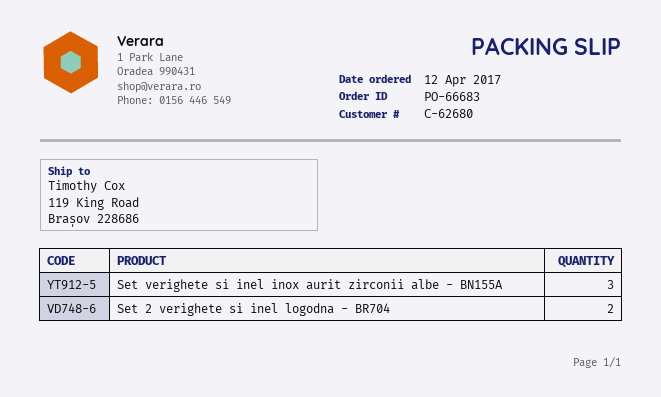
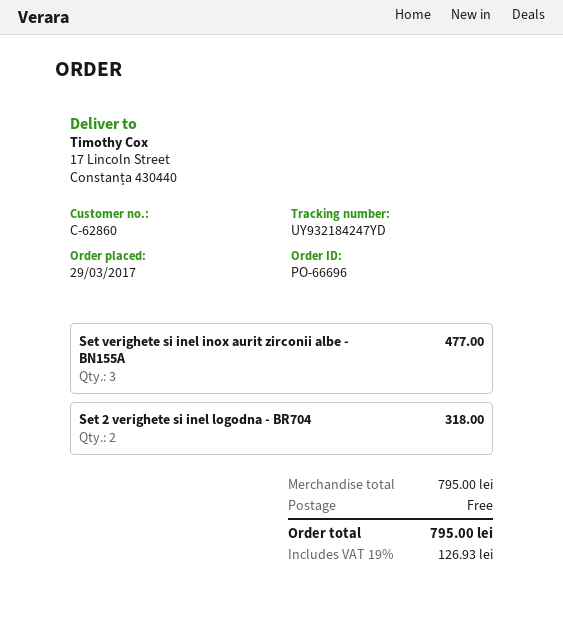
order number: PO-66683 -> PO-66696
order date: 2017-04-12 -> 2017-03-29
customer number: C-62680 -> C-62860
ship to: 119 King Road, Brașov 228686 -> 17 Lincoln Street, Constanța 430440

